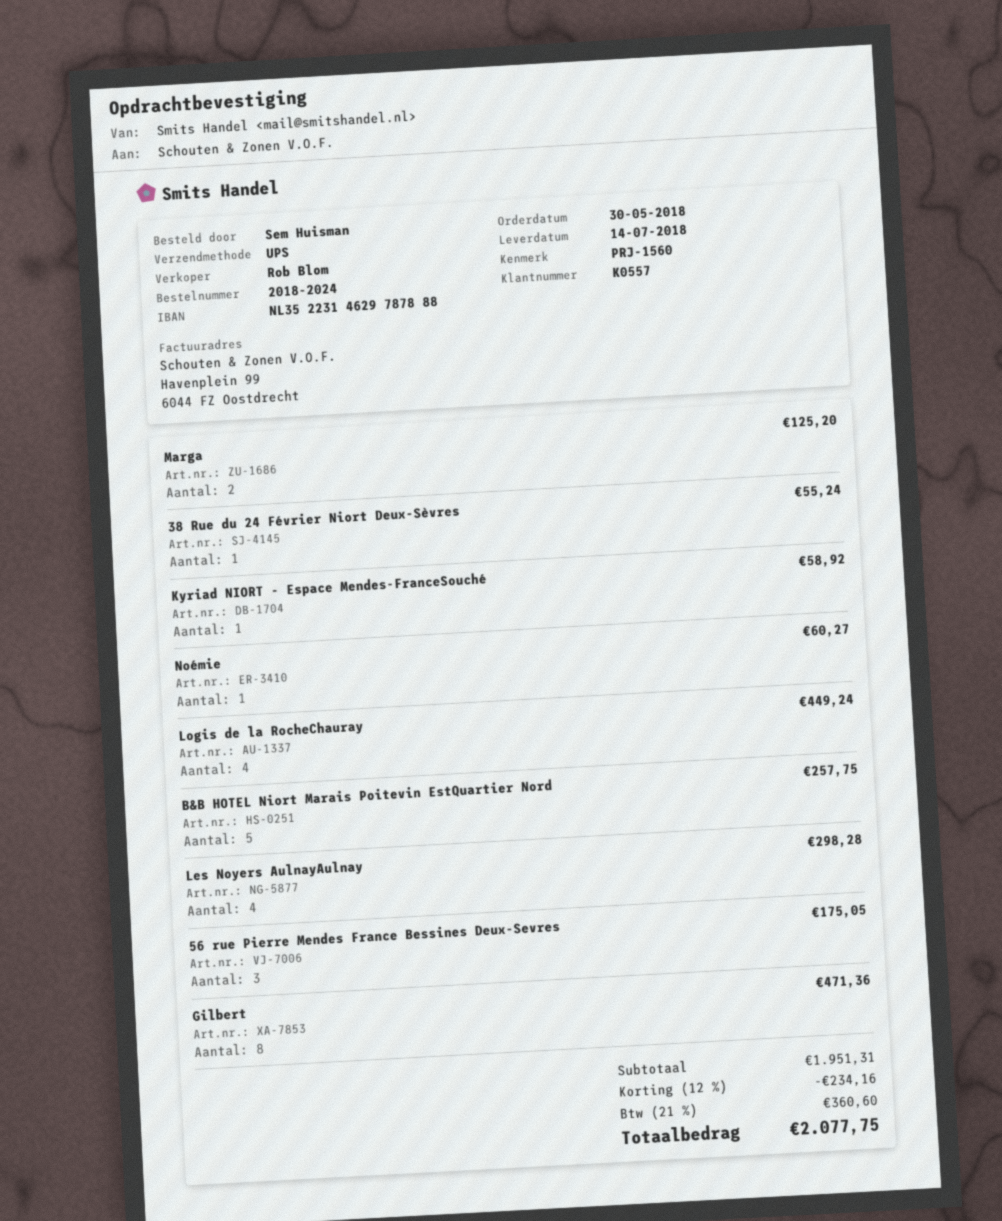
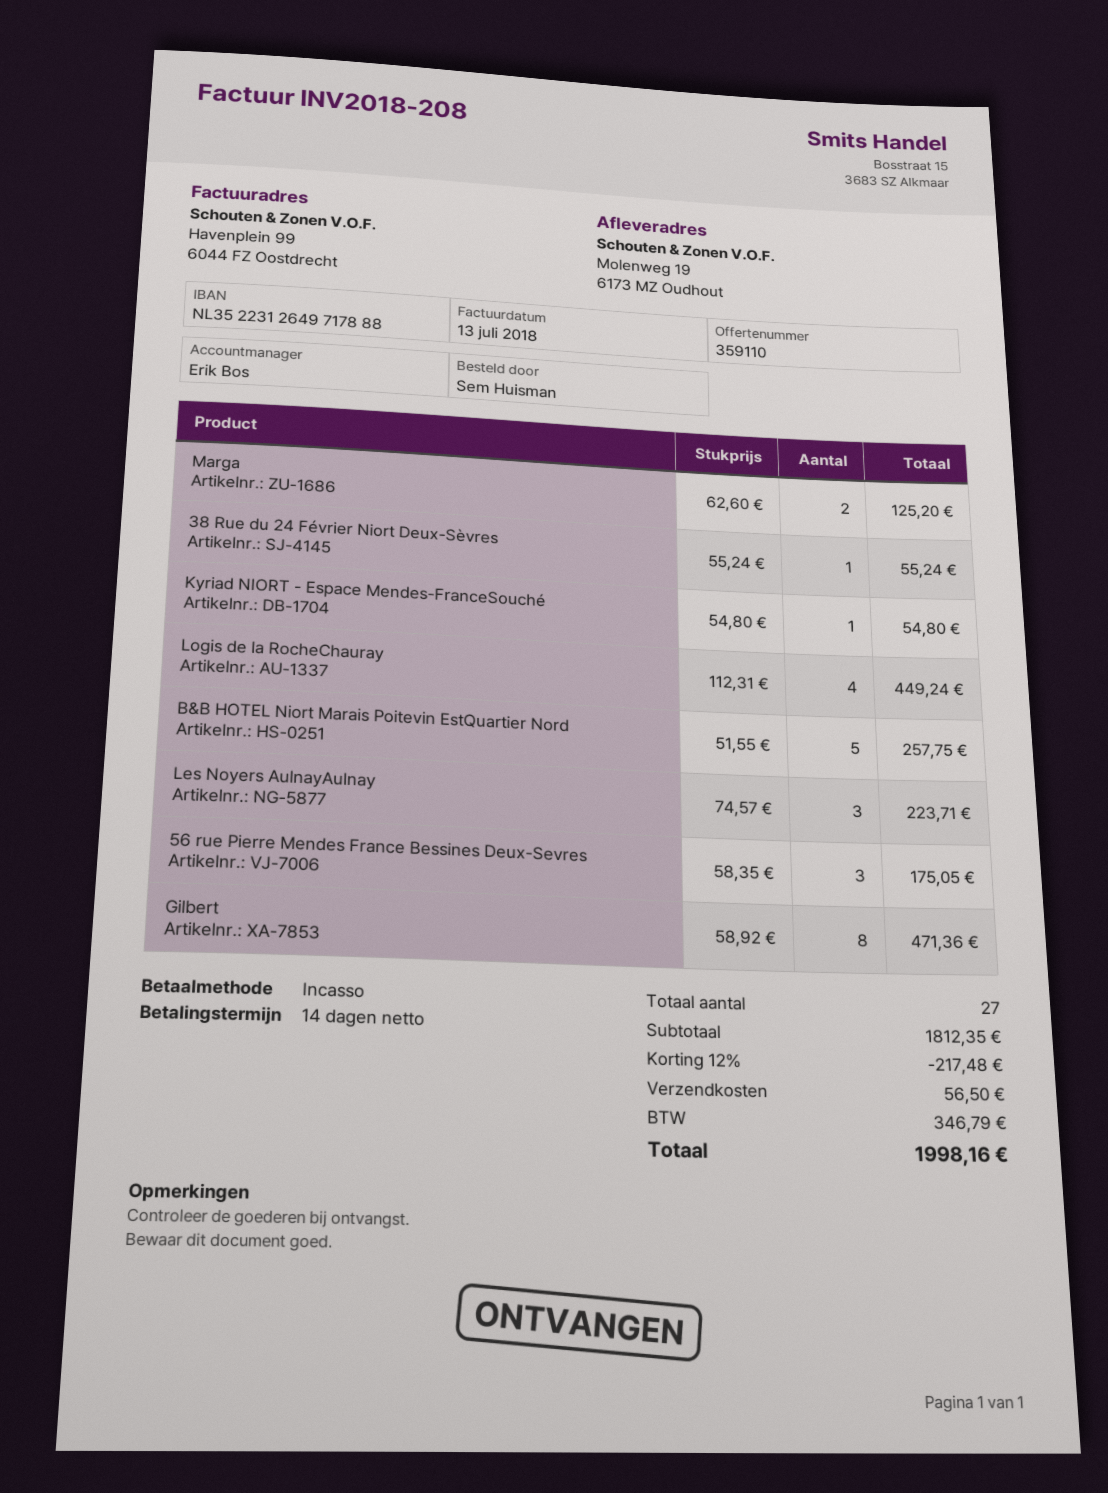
sales rep: Rob Blom -> Erik Bos
bank account: NL3522314629787888 -> NL3522312649717888
Kyriad NIORT - Espace Mendes-FranceSouché: 1 for 58.92 -> 1 for 54.80
Noémie: 1 for 60.27 -> none
Les Noyers AulnayAulnay: 4 for 298.28 -> 3 for 223.71
subtotal: 1951.31 -> 1812.35
discount: 12% = 234.16 -> 12% = 217.48
shipping: none -> 56.50
tax: 360.60 -> 346.79
total: 2077.75 -> 1998.16

